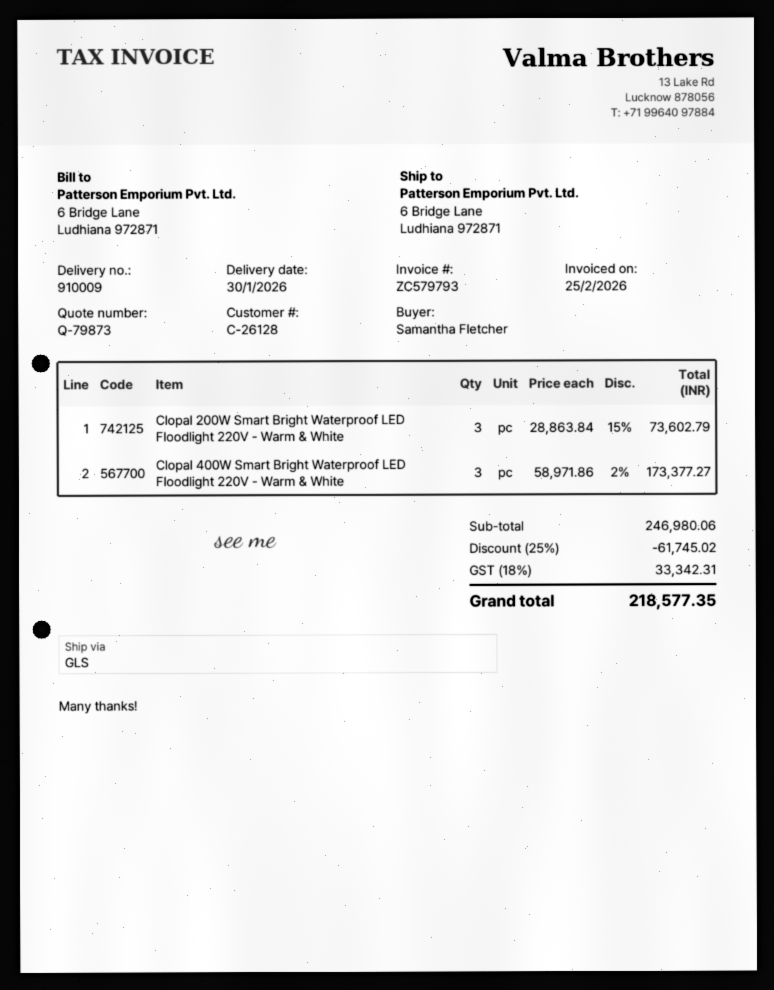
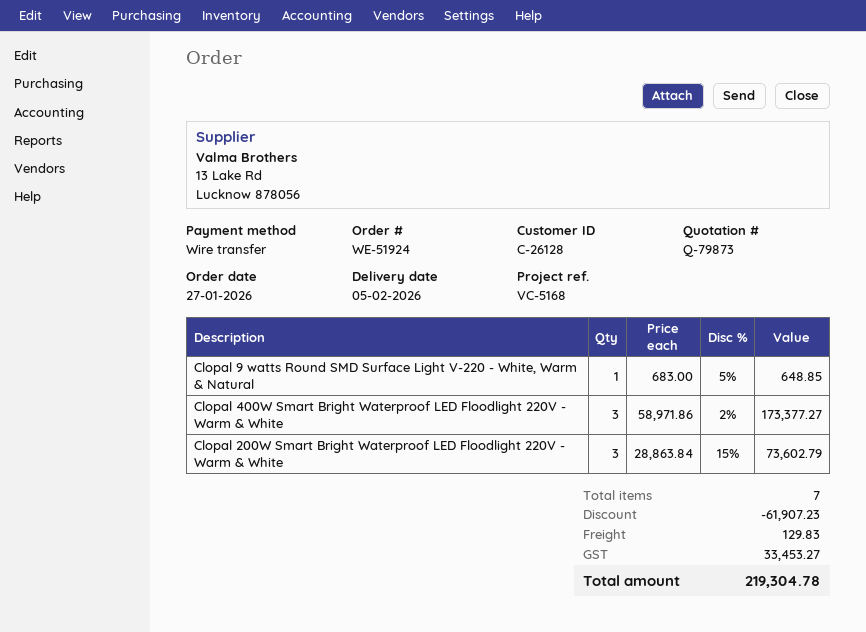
delivery date: 2026-01-30 -> 2026-02-05
Clopal 9 watts Round SMD Surface Light V-220 - White, Warm & Natural: none -> 1 x 683.00 - 5% = 648.85
discount: 61745.02 -> 61907.23
shipping: none -> 129.83
tax: 33342.31 -> 33453.27
total: 218577.35 -> 219304.78

